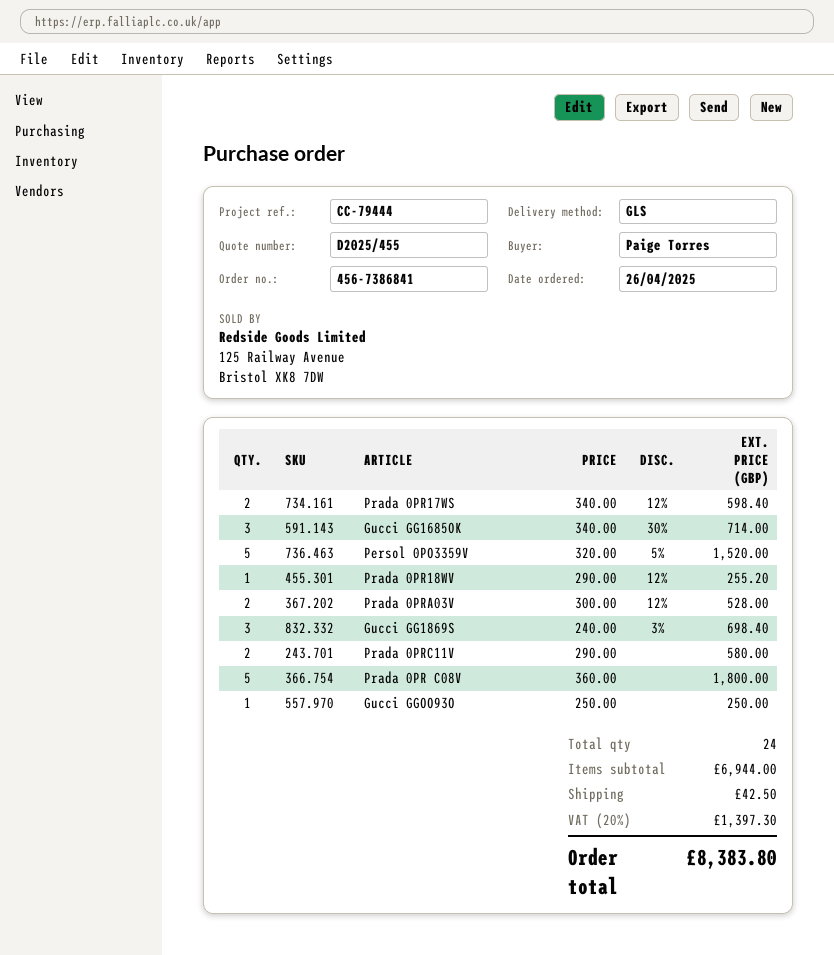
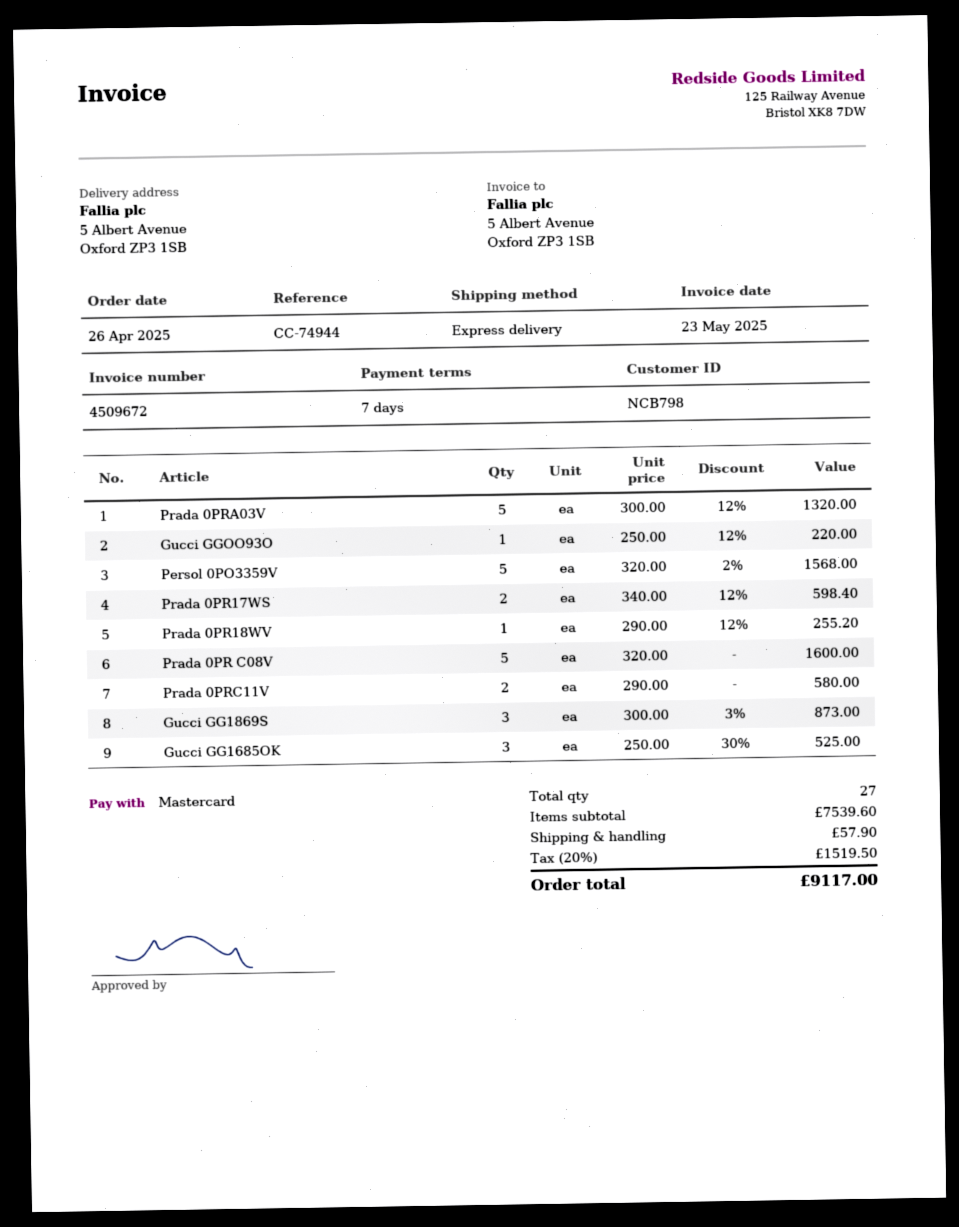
reference: CC-79444 -> CC-74944
shipping method: GLS -> express
Gucci GG1685OK: 3 x 340.00 - 30% = 714.00 -> 3 x 250.00 - 30% = 525.00
Persol 0PO3359V: 5 x 320.00 - 5% = 1520.00 -> 5 x 320.00 - 2% = 1568.00
Prada 0PRA03V: 2 x 300.00 - 12% = 528.00 -> 5 x 300.00 - 12% = 1320.00
Gucci GG1869S: 3 x 240.00 - 3% = 698.40 -> 3 x 300.00 - 3% = 873.00
Prada 0PR C08V: 5 x 360.00 = 1800.00 -> 5 x 320.00 = 1600.00
Gucci GGOO93O: 1 x 250.00 = 250.00 -> 1 x 250.00 - 12% = 220.00
total quantity: 24 -> 27
subtotal: 6944.00 -> 7539.60
shipping: 42.50 -> 57.90
tax: 20% = 1397.30 -> 20% = 1519.50
total: 8383.80 -> 9117.00

